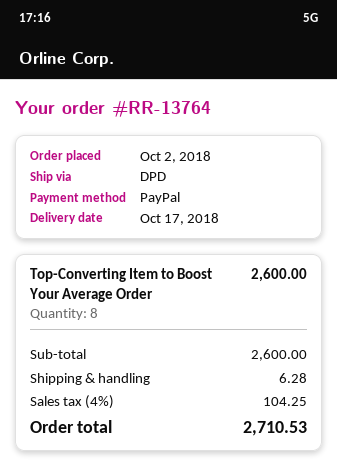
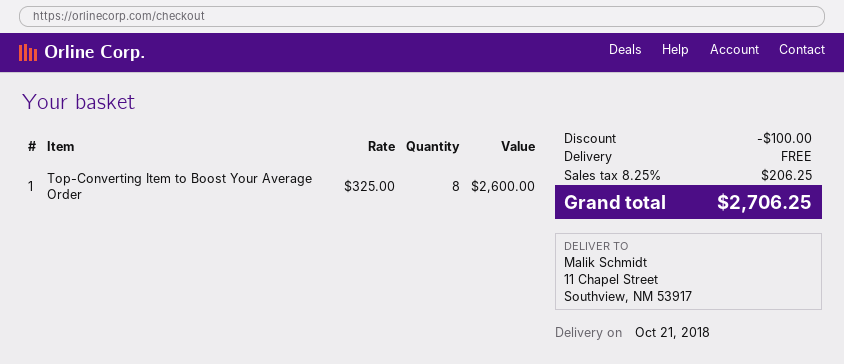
delivery date: 2018-10-17 -> 2018-10-21
discount: none -> 100.00
shipping: 6.28 -> 0.00
tax: 4% = 104.25 -> 8.25% = 206.25
total: 2710.53 -> 2706.25

